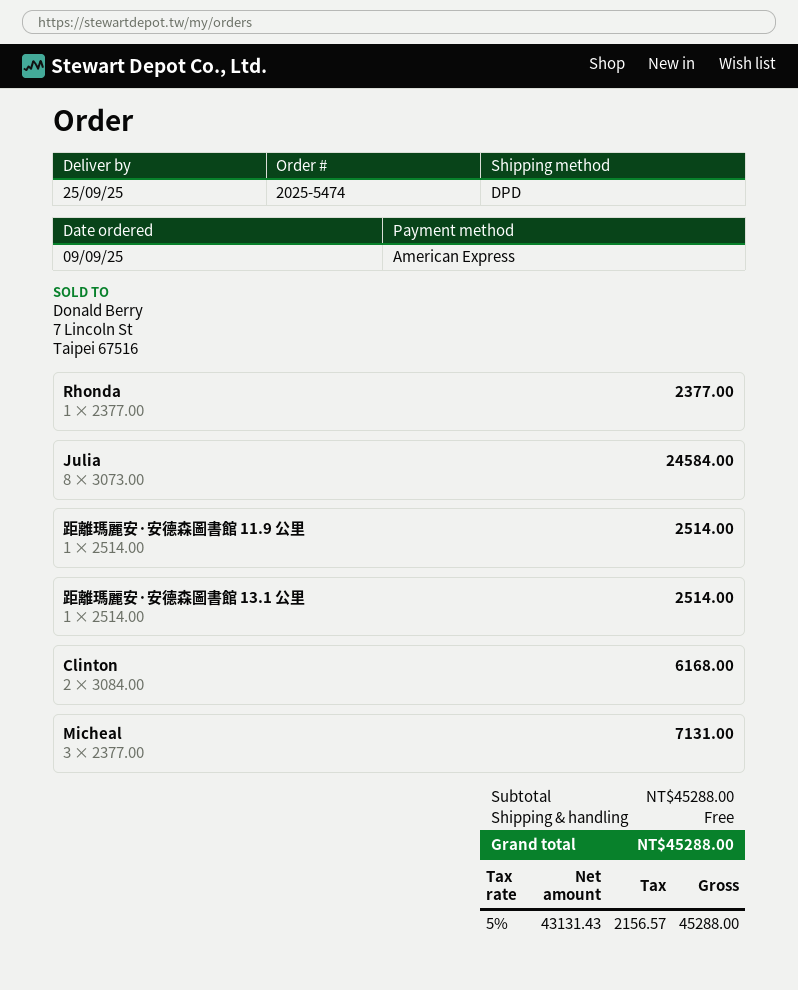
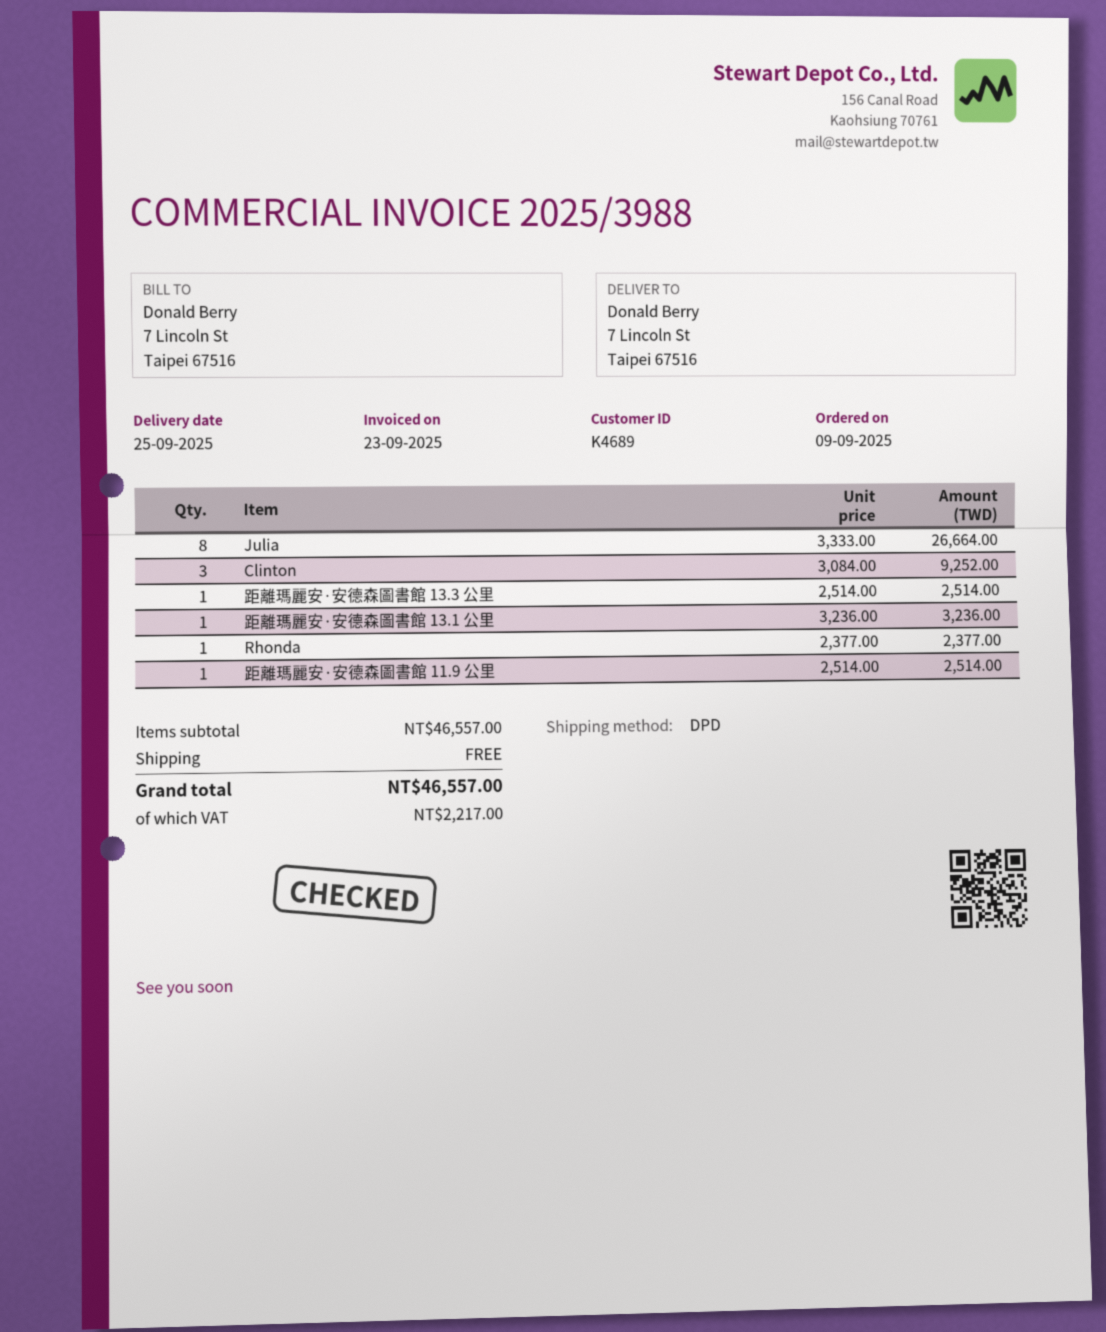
Julia: 8 x 3073.00 = 24584.00 -> 8 x 3333.00 = 26664.00
距離瑪麗安·安德森圖書館 13.1 公里: 1 x 2514.00 = 2514.00 -> 1 x 3236.00 = 3236.00
Clinton: 2 x 3084.00 = 6168.00 -> 3 x 3084.00 = 9252.00
Micheal: 3 x 2377.00 = 7131.00 -> none
距離瑪麗安·安德森圖書館 13.3 公里: none -> 1 x 2514.00 = 2514.00
subtotal: 45288.00 -> 46557.00
tax: 2156.57 -> 2217.00
total: 45288.00 -> 46557.00

